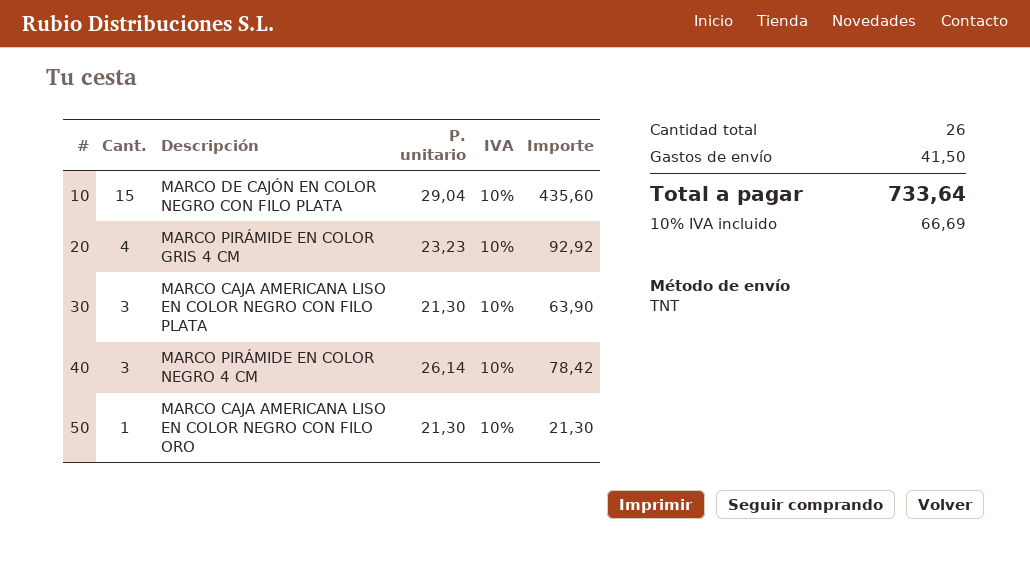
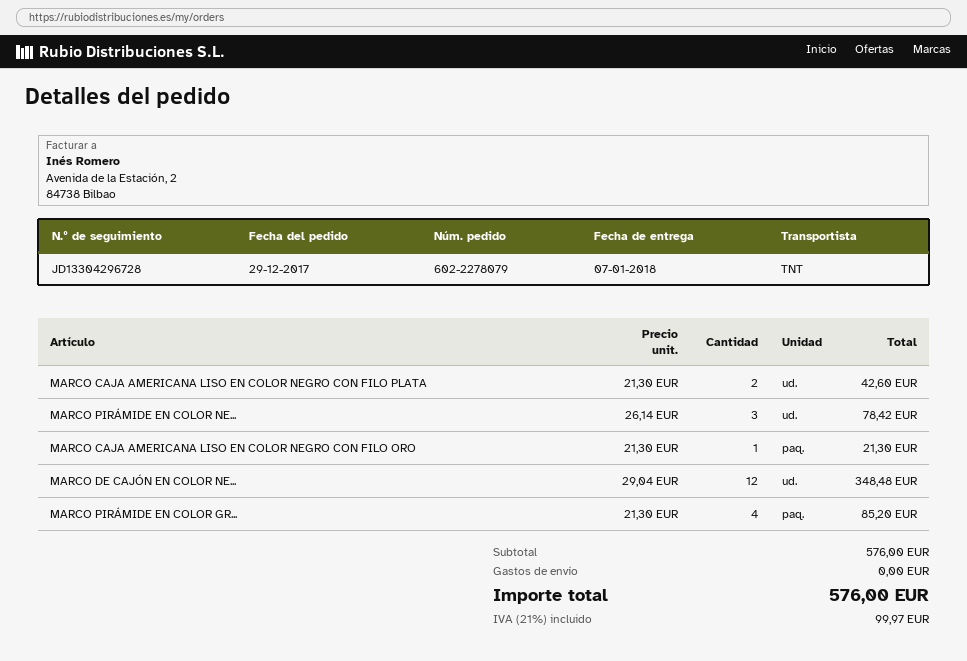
MARCO DE CAJÓN EN COLOR NEGRO CON FILO PLATA: 15 x 29.04 = 435.60 -> 12 x 29.04 = 348.48
MARCO PIRÁMIDE EN COLOR GRIS 4 CM: 4 x 23.23 = 92.92 -> 4 x 21.30 = 85.20
MARCO CAJA AMERICANA LISO EN COLOR NEGRO CON FILO PLATA: 3 x 21.30 = 63.90 -> 2 x 21.30 = 42.60
shipping: 41.50 -> 0.00
tax: 10% = 66.69 -> 21% = 99.97
total: 733.64 -> 576.00

